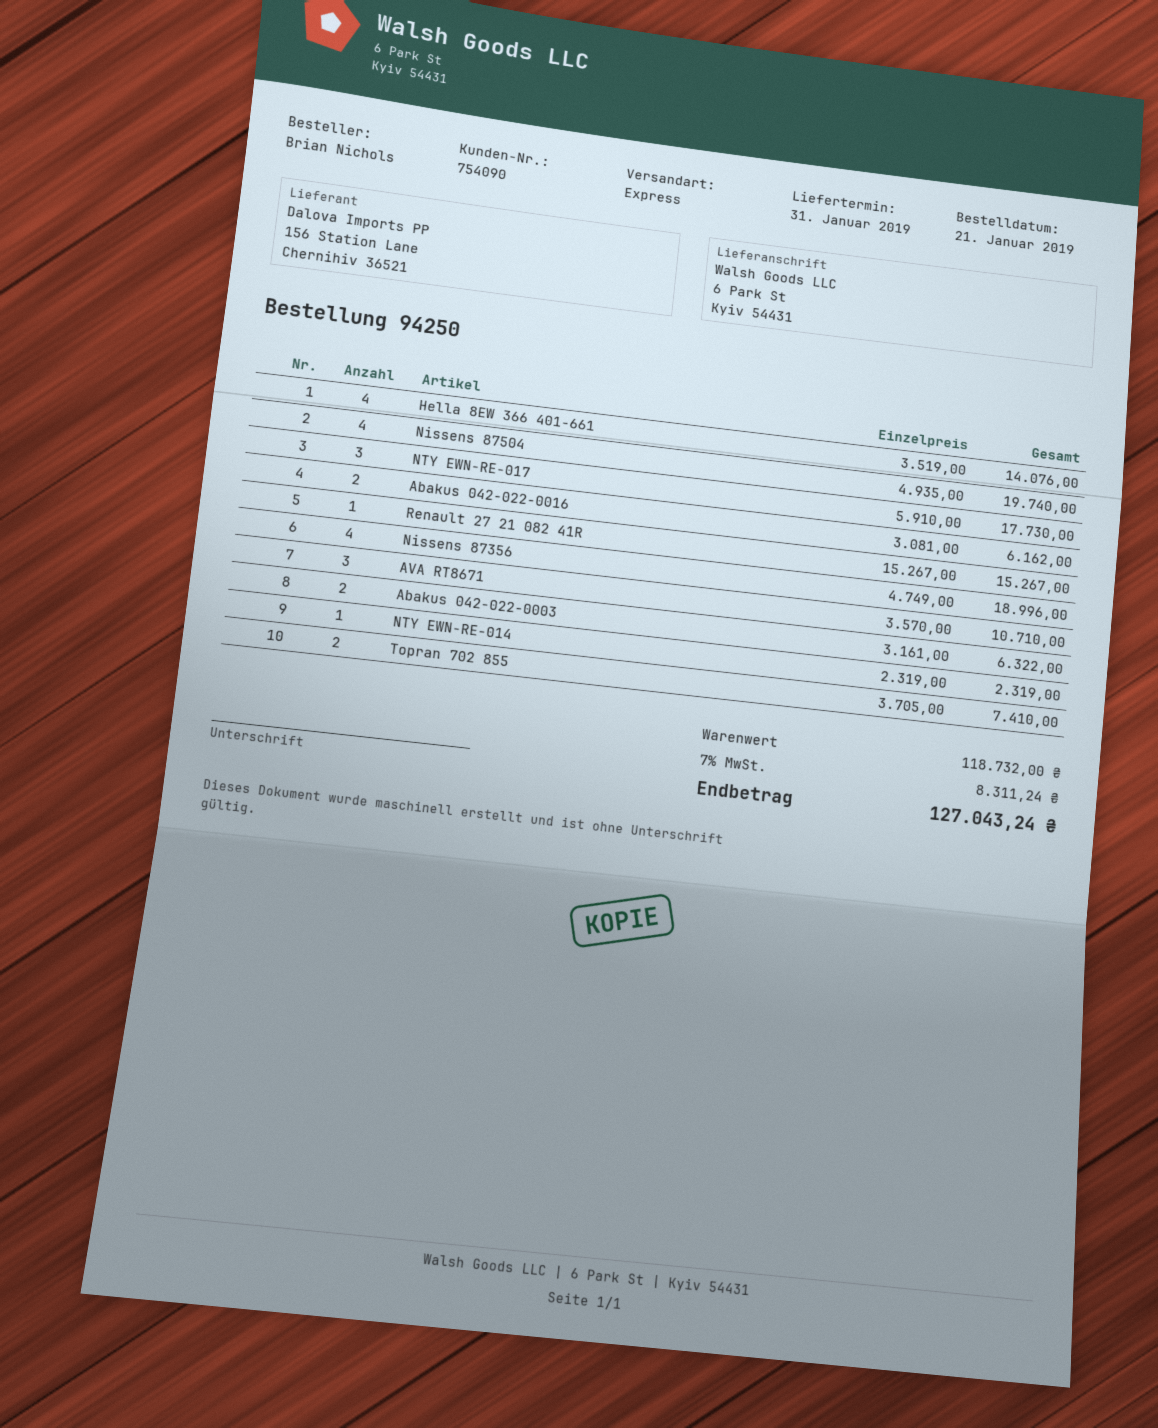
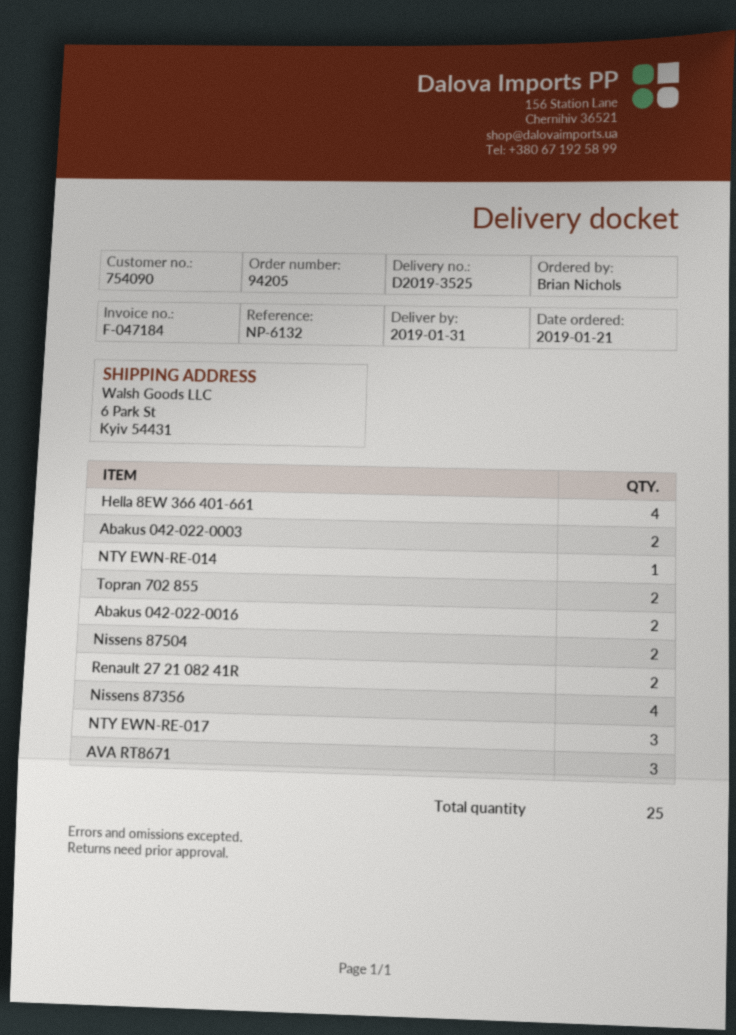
order number: 94250 -> 94205
Nissens 87504: 4 -> 2
Renault 27 21 082 41R: 1 -> 2

